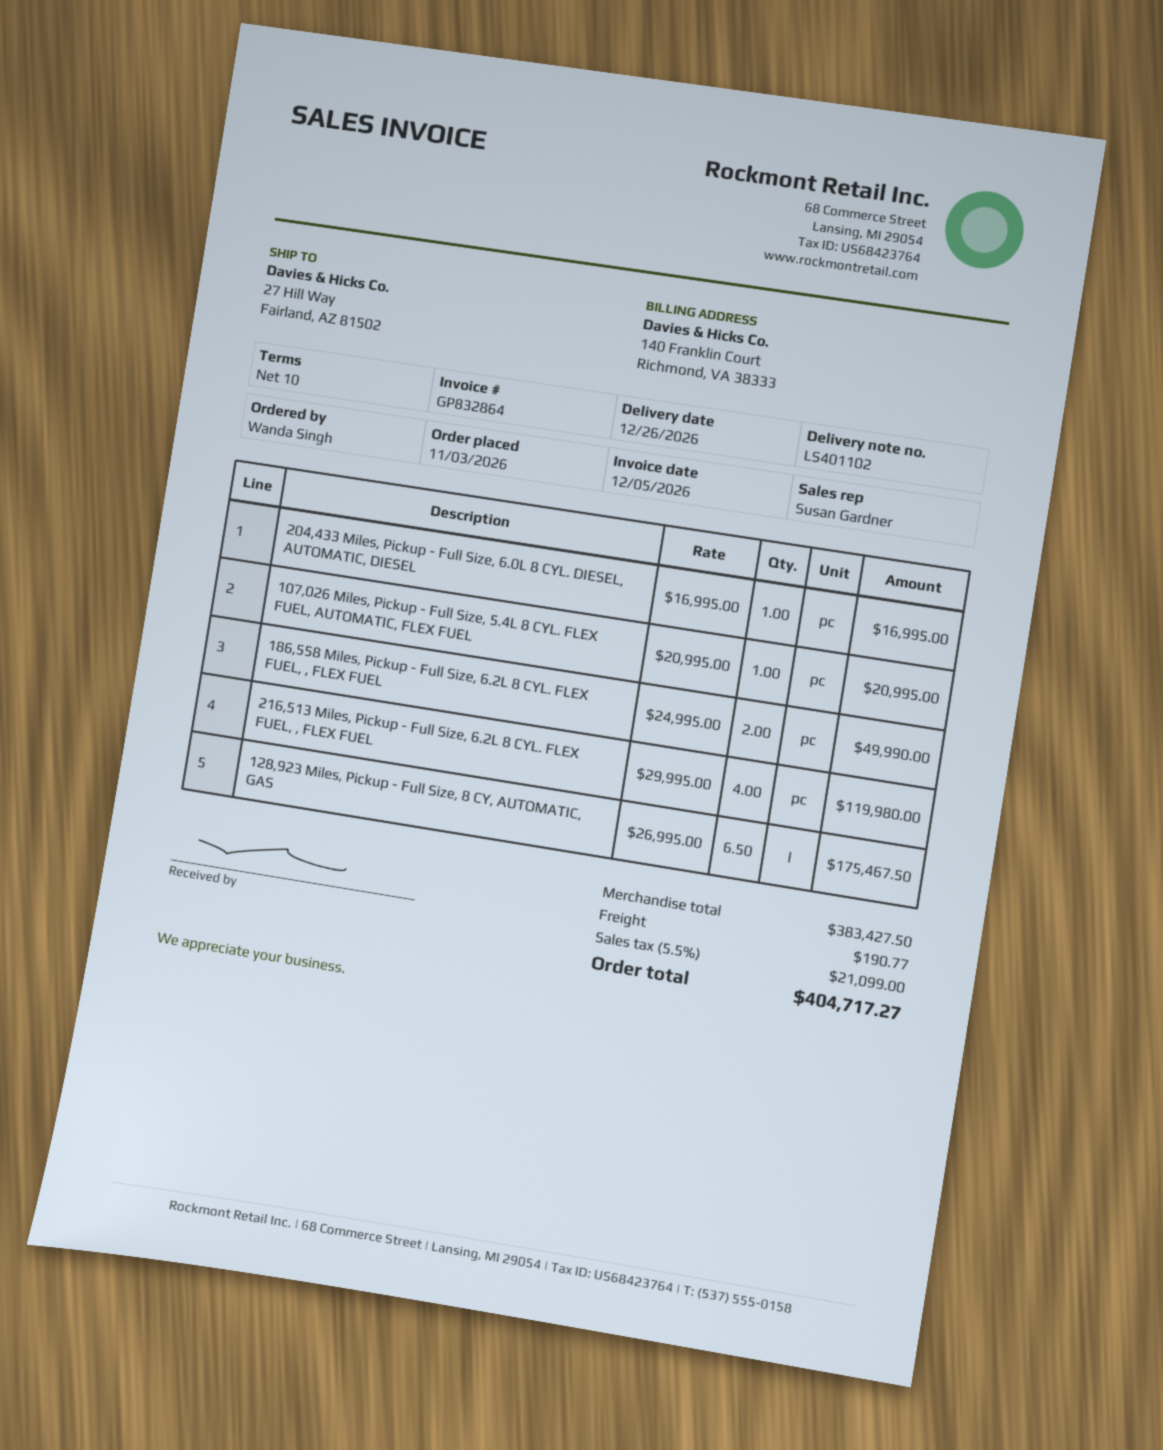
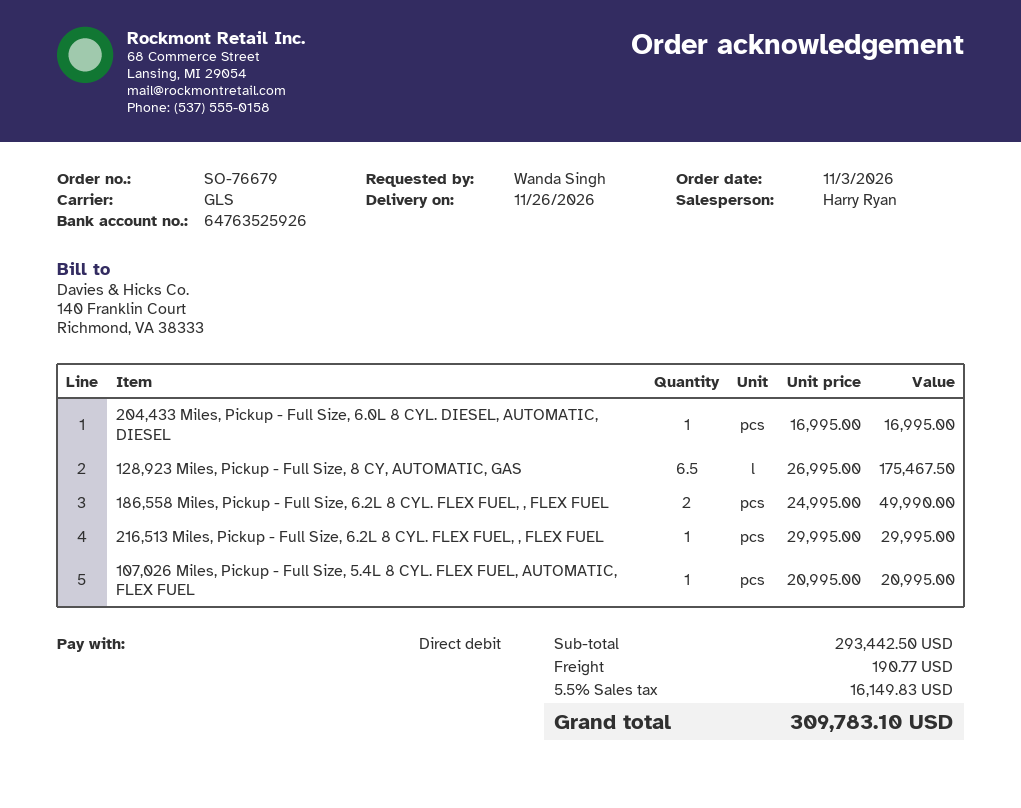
delivery date: 2026-12-26 -> 2026-11-26
sales rep: Susan Gardner -> Harry Ryan
216,513 Miles, Pickup - Full Size, 6.2L 8 CYL. FLEX FUEL, , FLEX FUEL: 4 x 29995.00 = 119980.00 -> 1 x 29995.00 = 29995.00
subtotal: 383427.50 -> 293442.50
tax: 5.5% = 21099.00 -> 5.5% = 16149.83
total: 404717.27 -> 309783.10

